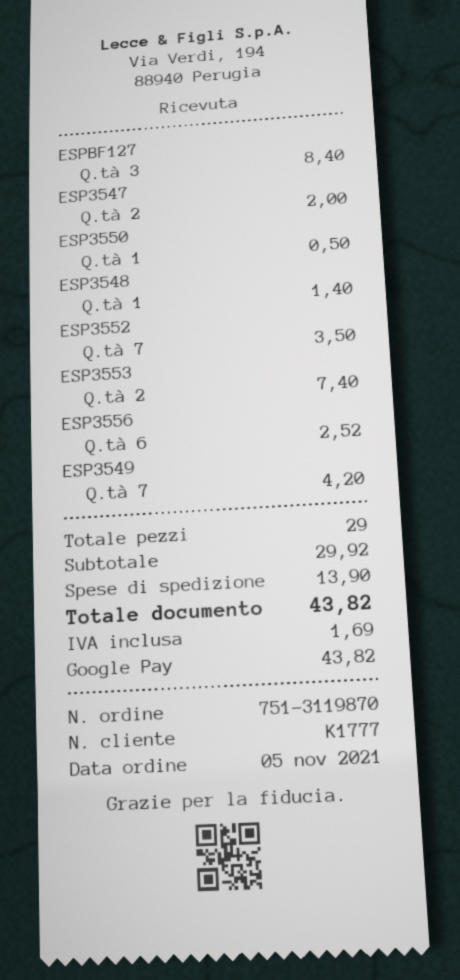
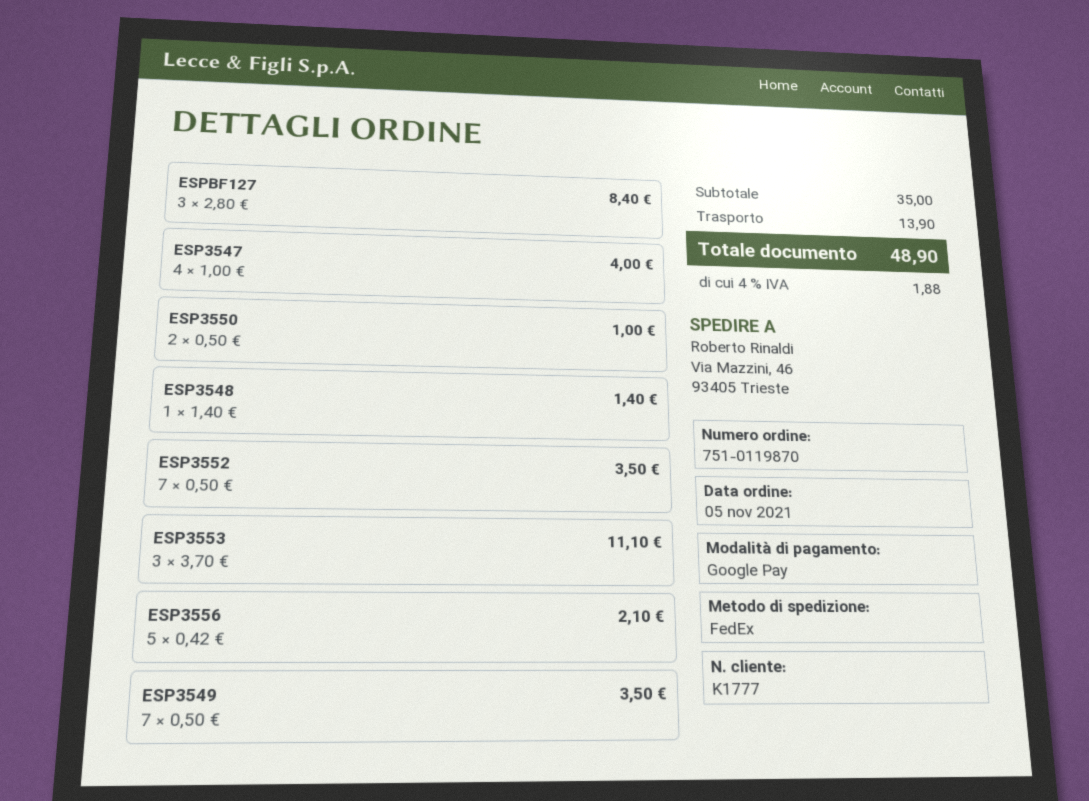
order number: 751-3119870 -> 751-0119870
ESP3547: 2 for 2.00 -> 4 for 4.00
ESP3550: 1 for 0.50 -> 2 for 1.00
ESP3553: 2 for 7.40 -> 3 for 11.10
ESP3556: 6 for 2.52 -> 5 for 2.10
ESP3549: 7 for 4.20 -> 7 for 3.50
subtotal: 29.92 -> 35.00
tax: 1.69 -> 1.88
total: 43.82 -> 48.90

